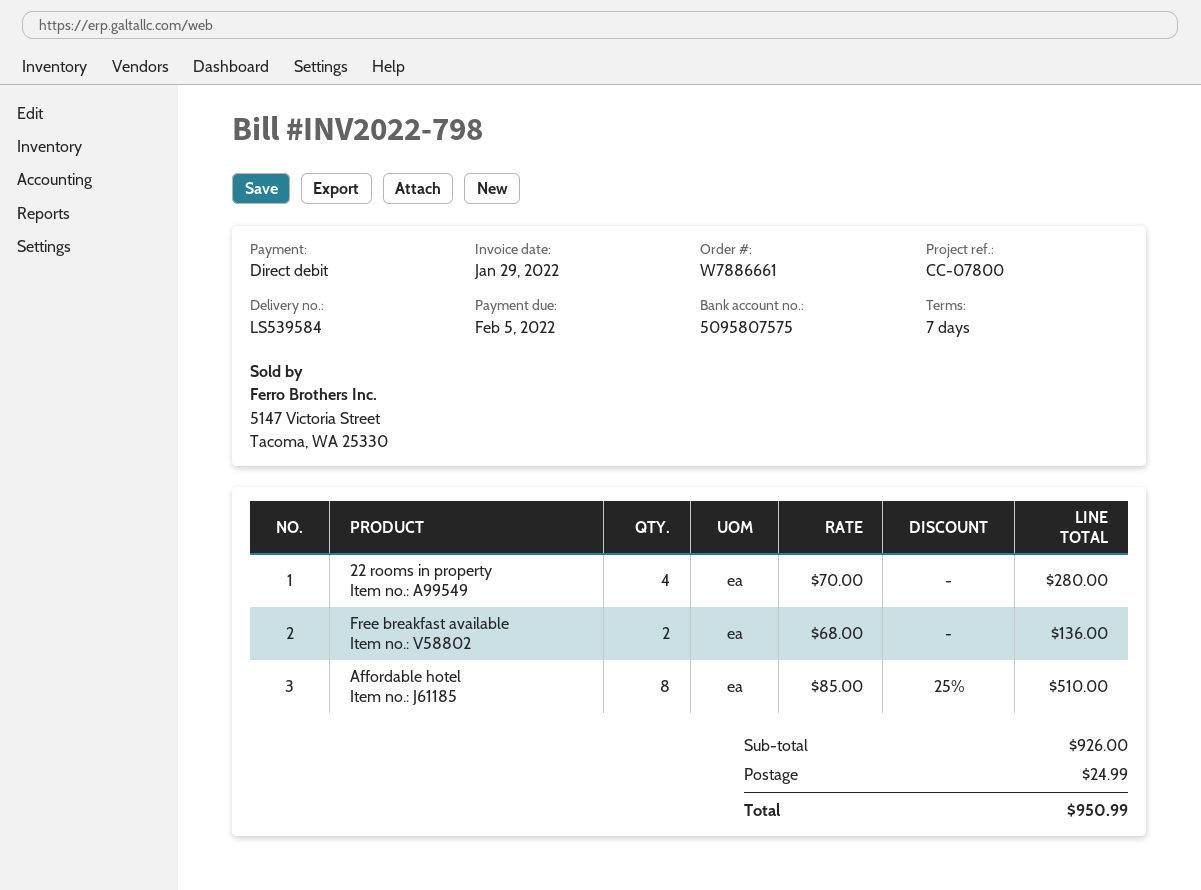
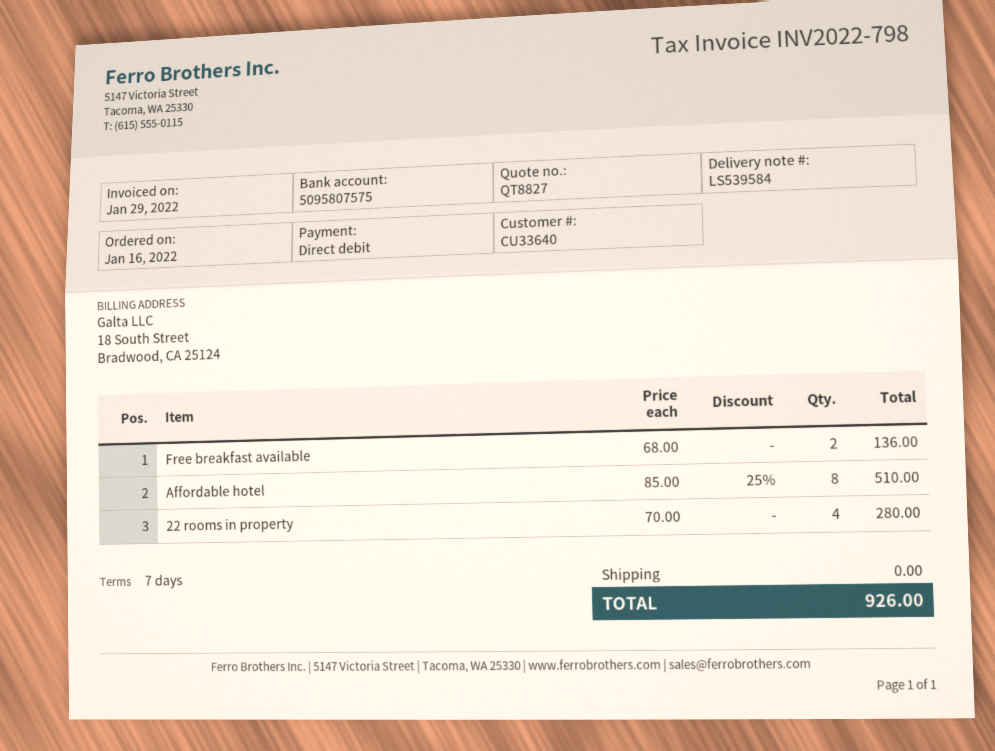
shipping: 24.99 -> 0.00
total: 950.99 -> 926.00

